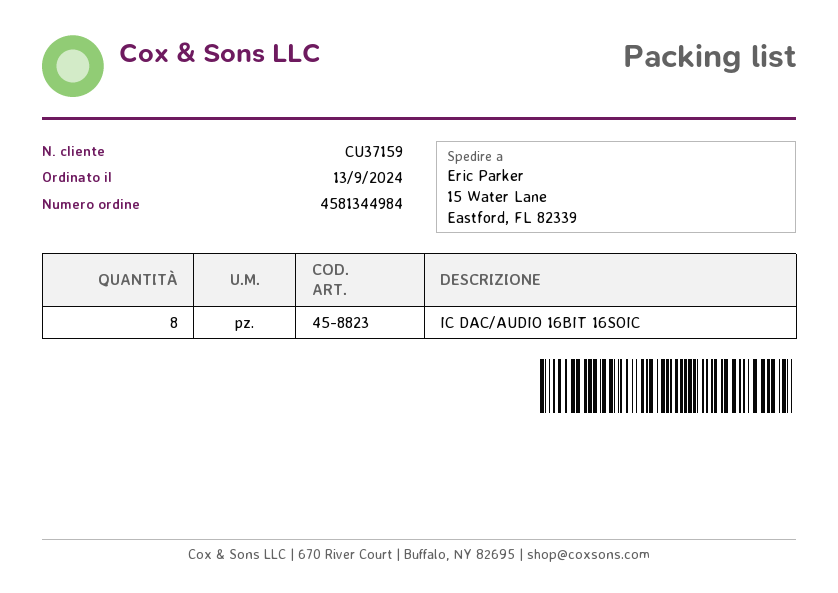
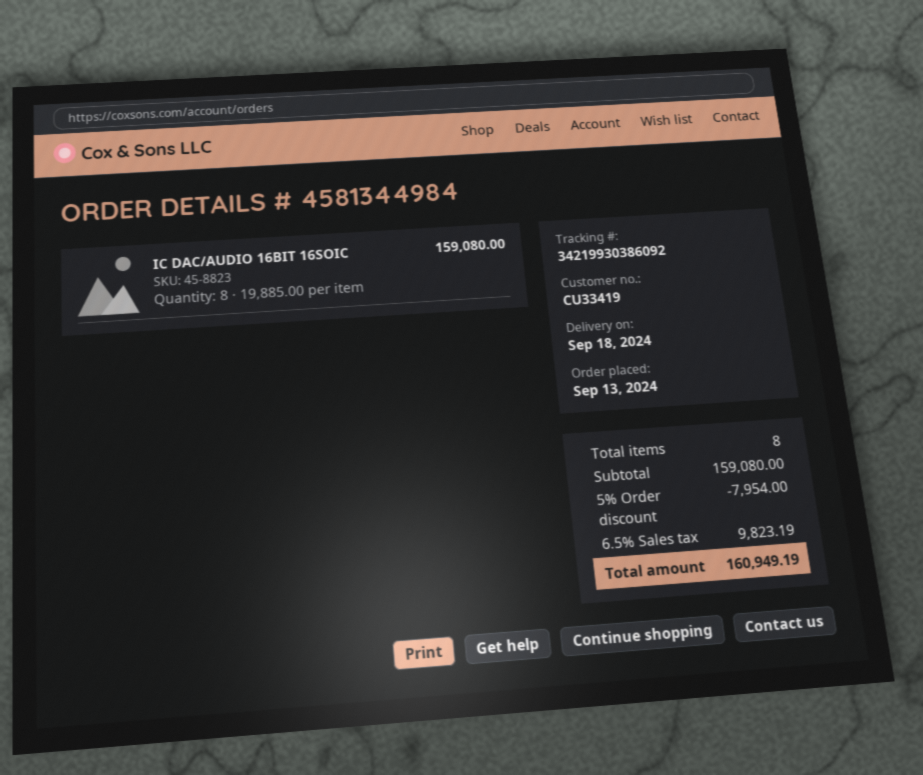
customer number: CU37159 -> CU33419

